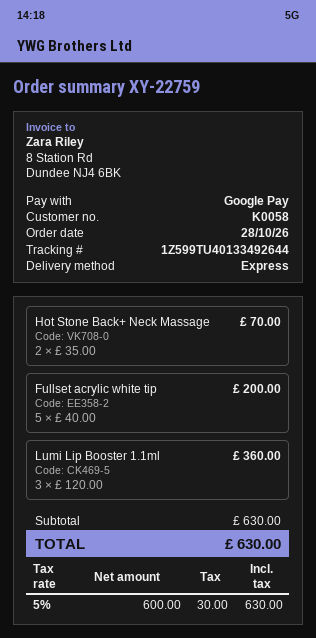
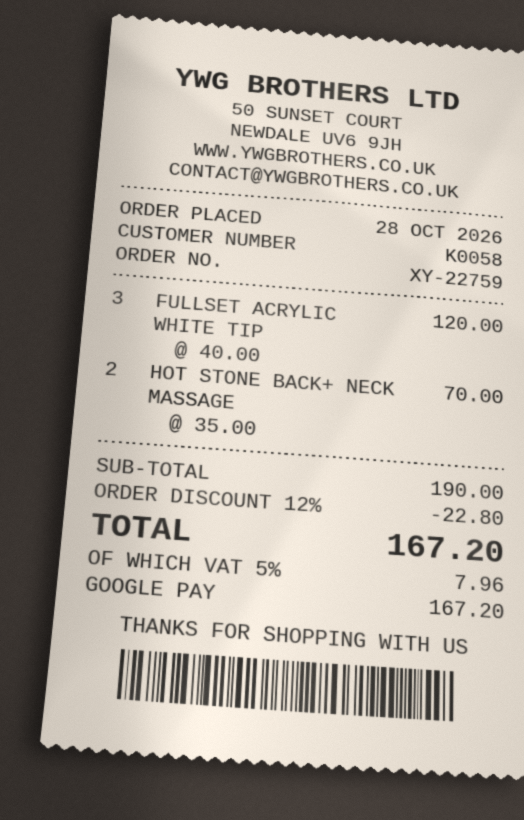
Fullset acrylic white tip: 5 x 40.00 = 200.00 -> 3 x 40.00 = 120.00
Lumi Lip Booster 1.1ml: 3 x 120.00 = 360.00 -> none
subtotal: 630.00 -> 190.00
discount: none -> 12% = 22.80
tax: 5% = 30.00 -> 5% = 7.96
total: 630.00 -> 167.20

